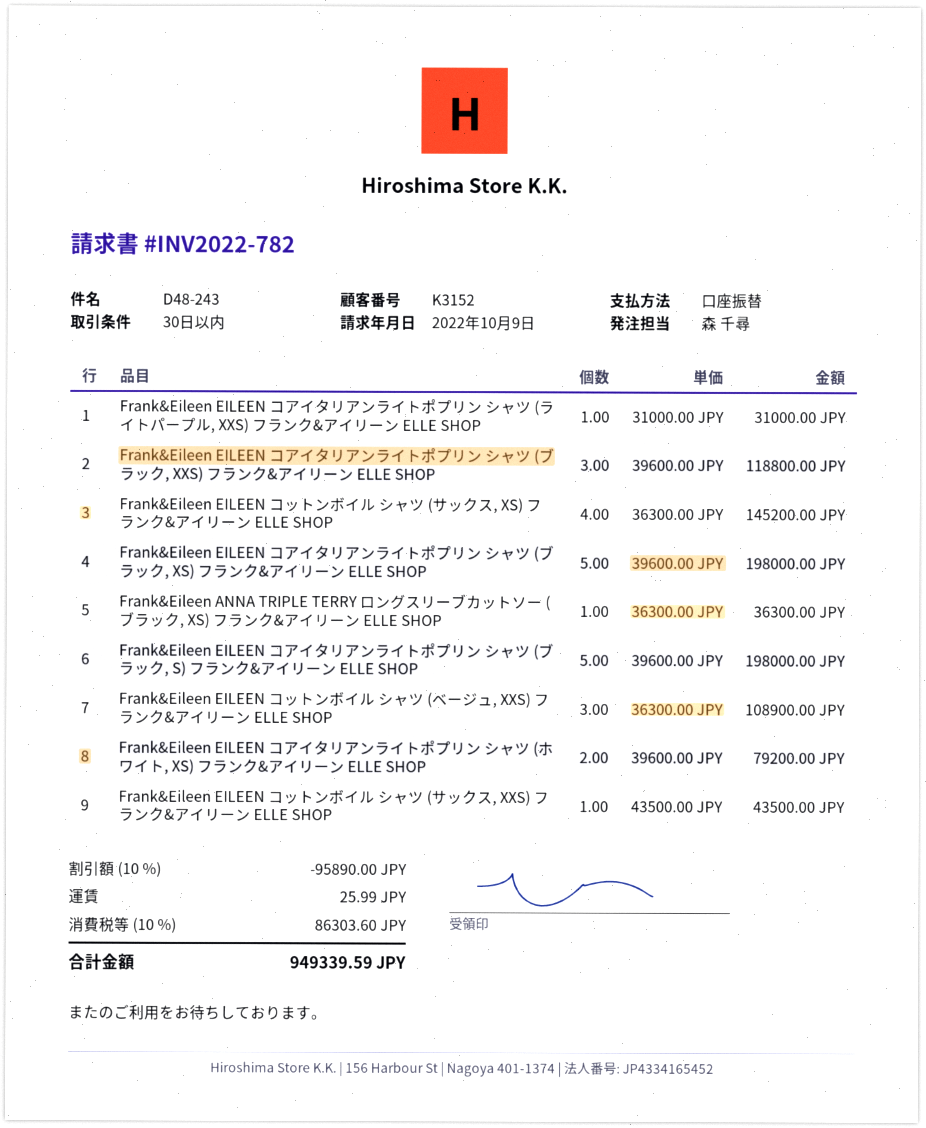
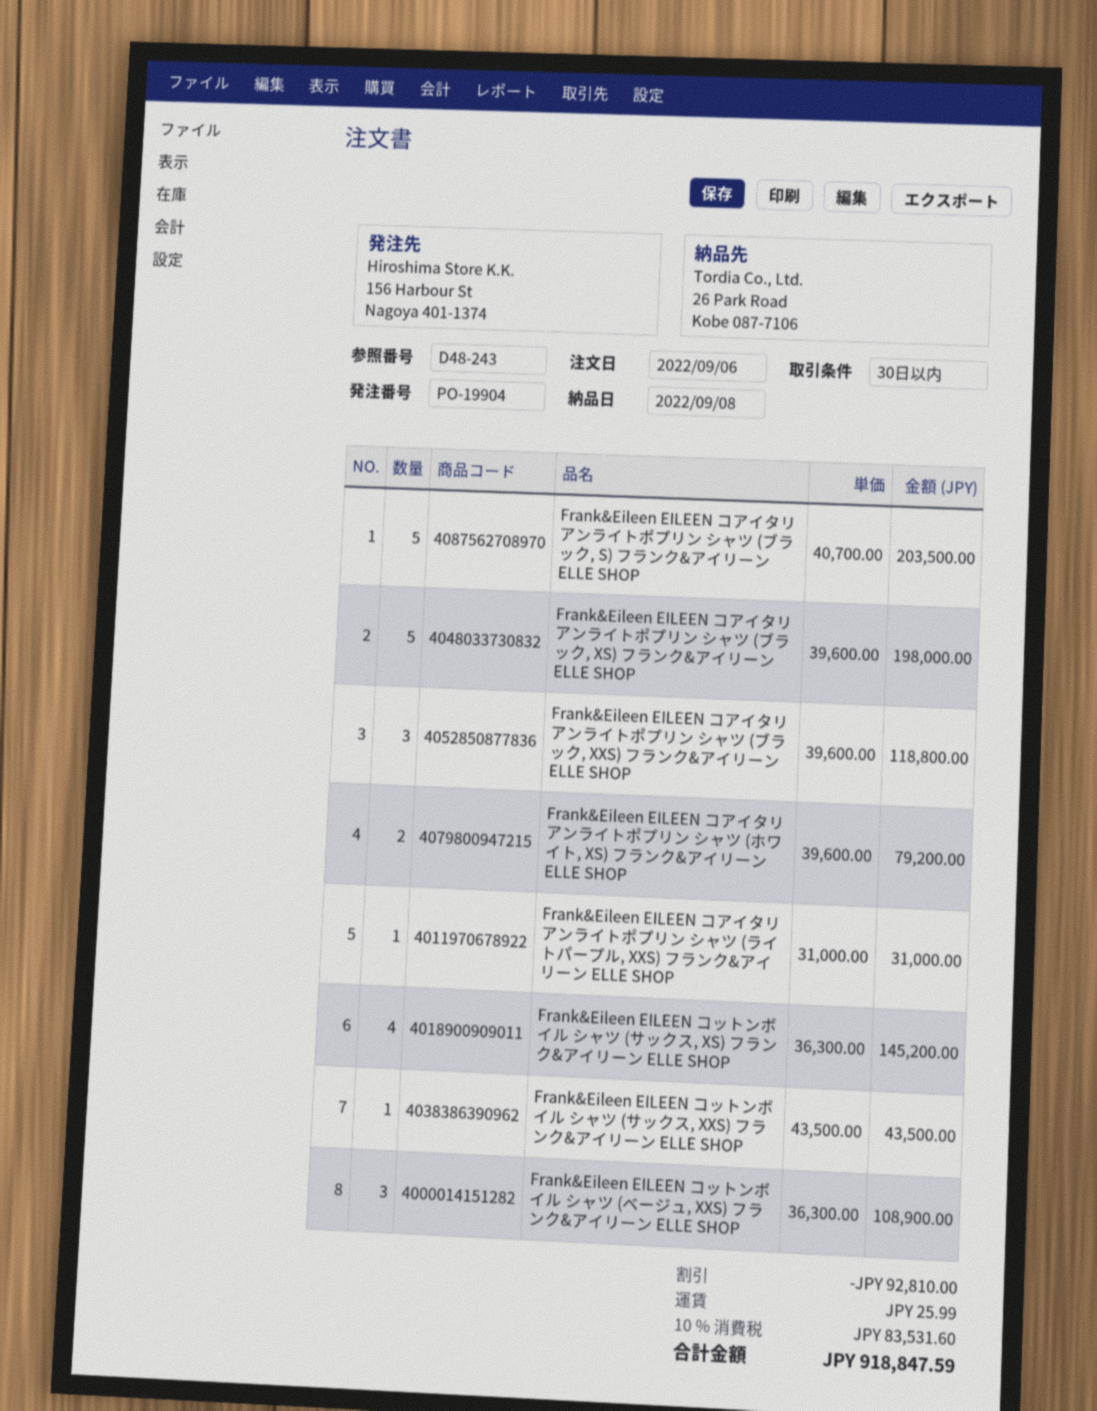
Frank&Eileen ANNA TRIPLE TERRY ロングスリーブカットソー (ブラック, XS) フランク&アイリーン ELLE SHOP: 1 x 36300.00 = 36300.00 -> none
Frank&Eileen EILEEN コアイタリアンライトポプリン シャツ (ブラック, S) フランク&アイリーン ELLE SHOP: 5 x 39600.00 = 198000.00 -> 5 x 40700.00 = 203500.00
discount: 95890.00 -> 92810.00
tax: 10% = 86303.60 -> 10% = 83531.60
total: 949339.59 -> 918847.59

